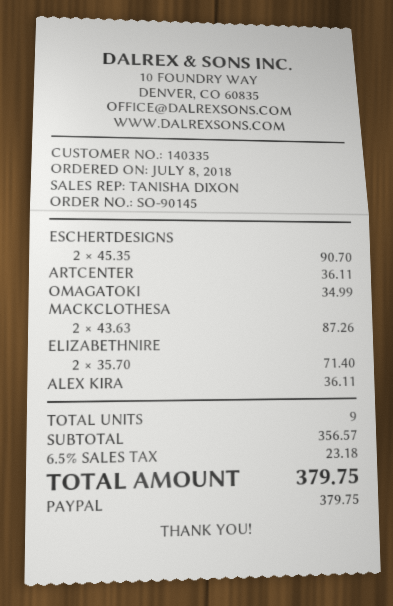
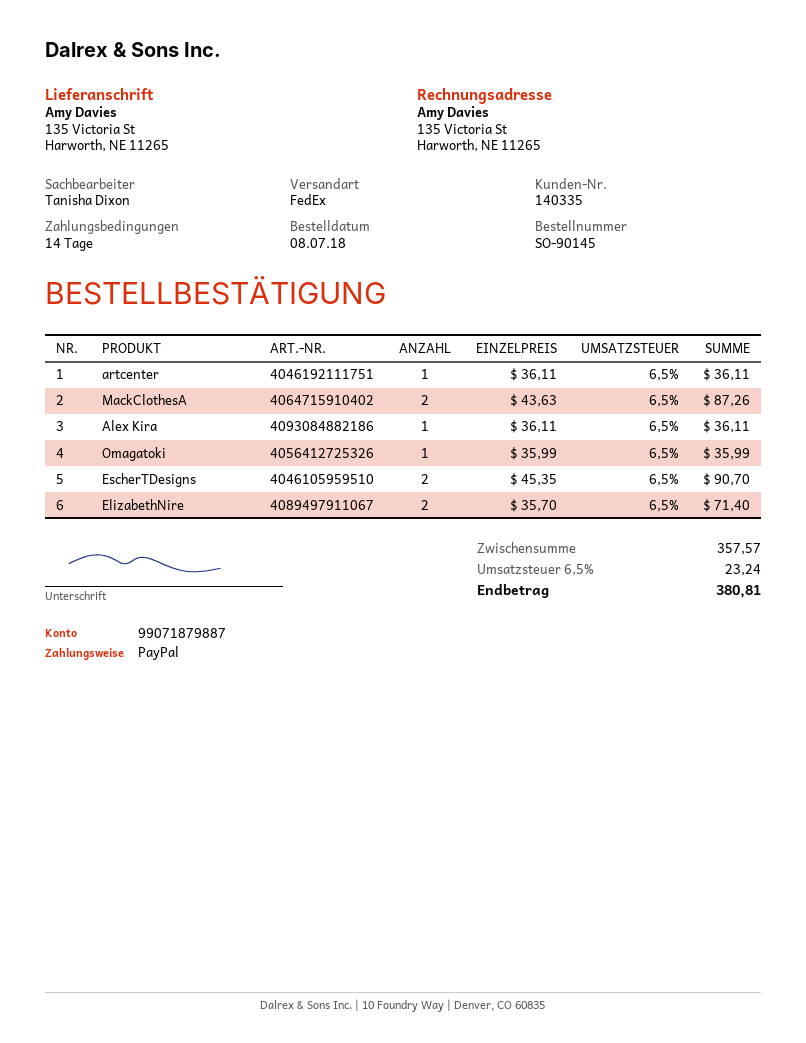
OMAGATOKI: 1 x 34.99 = 34.99 -> 1 x 35.99 = 35.99
subtotal: 356.57 -> 357.57
tax: 6.5% = 23.18 -> 6.5% = 23.24
total: 379.75 -> 380.81

